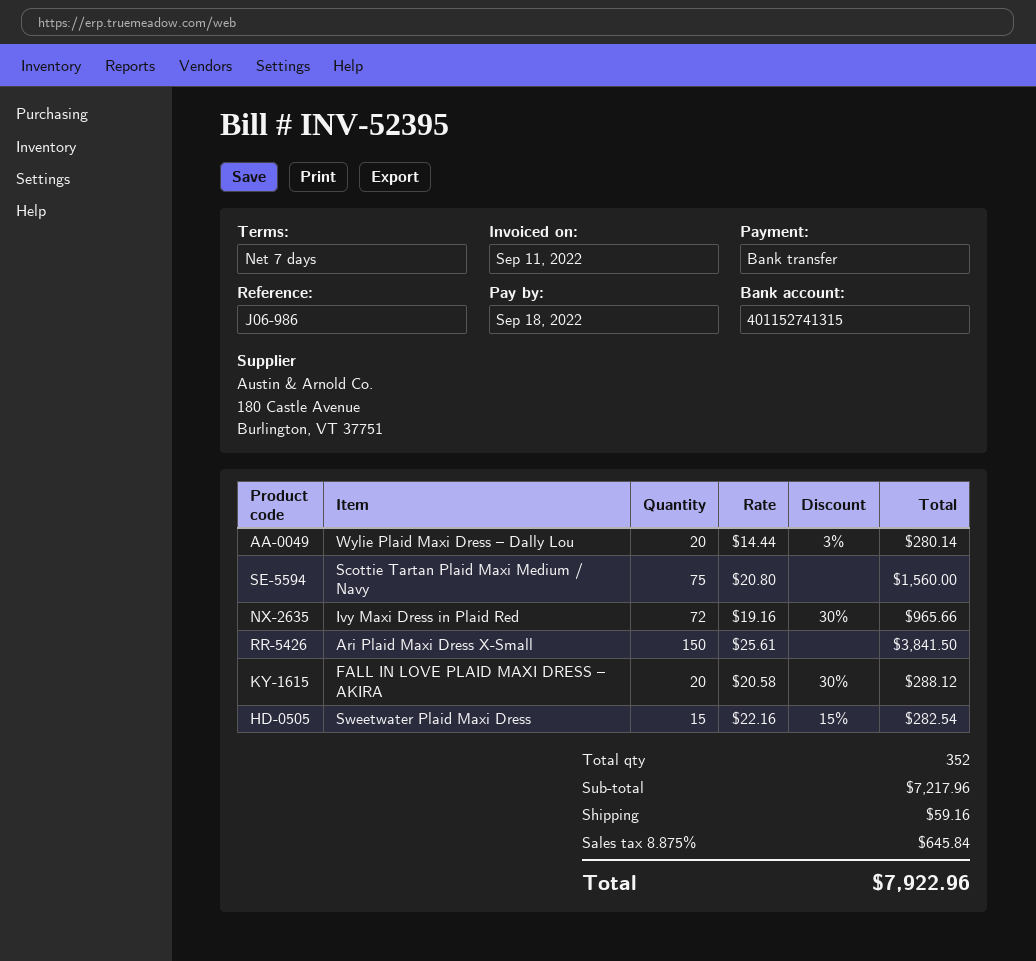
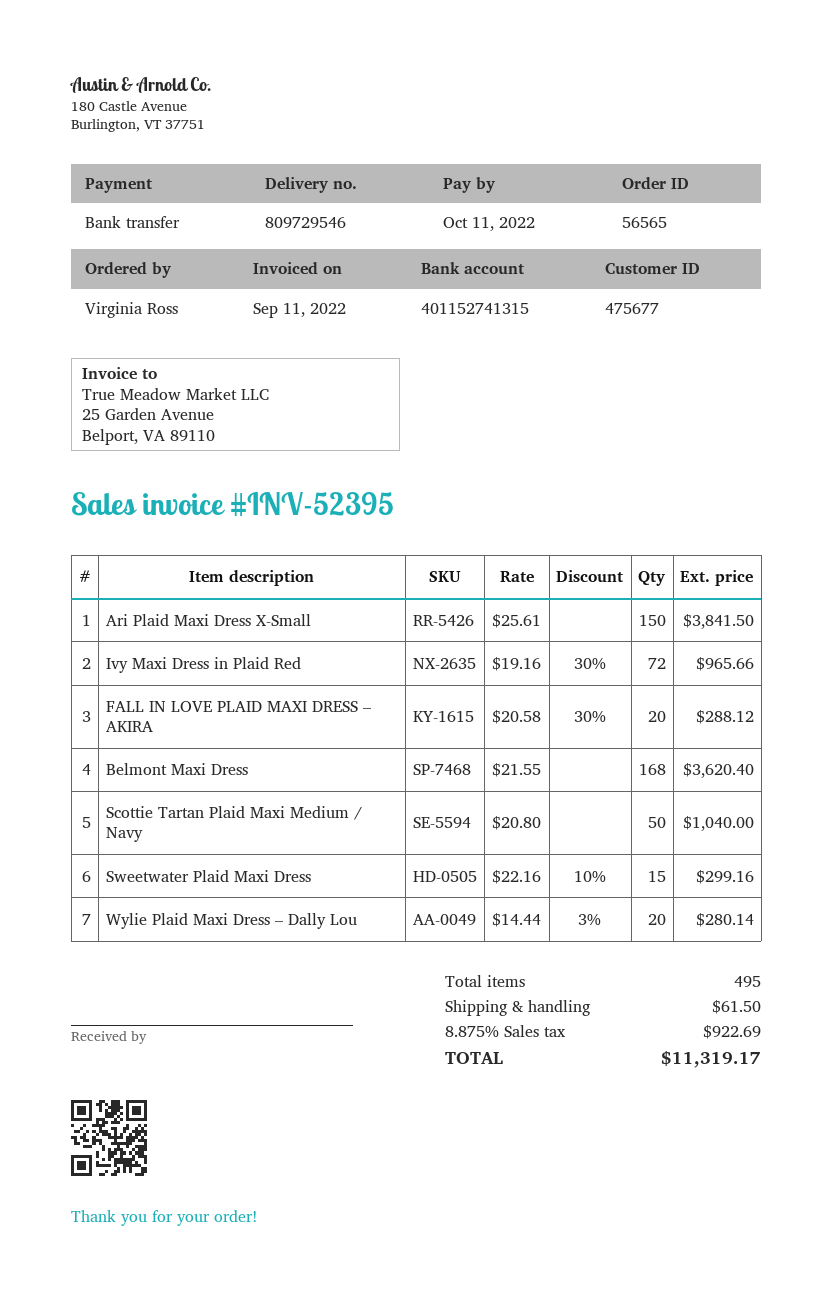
due date: 2022-09-18 -> 2022-10-11
Scottie Tartan Plaid Maxi Medium / Navy: 75 x 20.80 = 1560.00 -> 50 x 20.80 = 1040.00
Sweetwater Plaid Maxi Dress: 15 x 22.16 - 15% = 282.54 -> 15 x 22.16 - 10% = 299.16
Belmont Maxi Dress: none -> 168 x 21.55 = 3620.40
total quantity: 352 -> 495
shipping: 59.16 -> 61.50
tax: 8.875% = 645.84 -> 8.875% = 922.69
total: 7922.96 -> 11319.17

